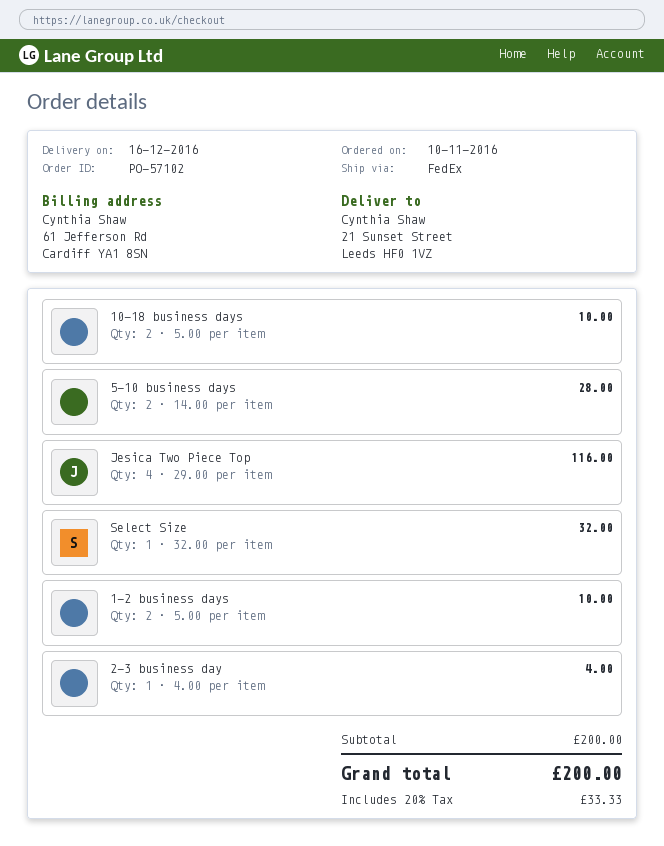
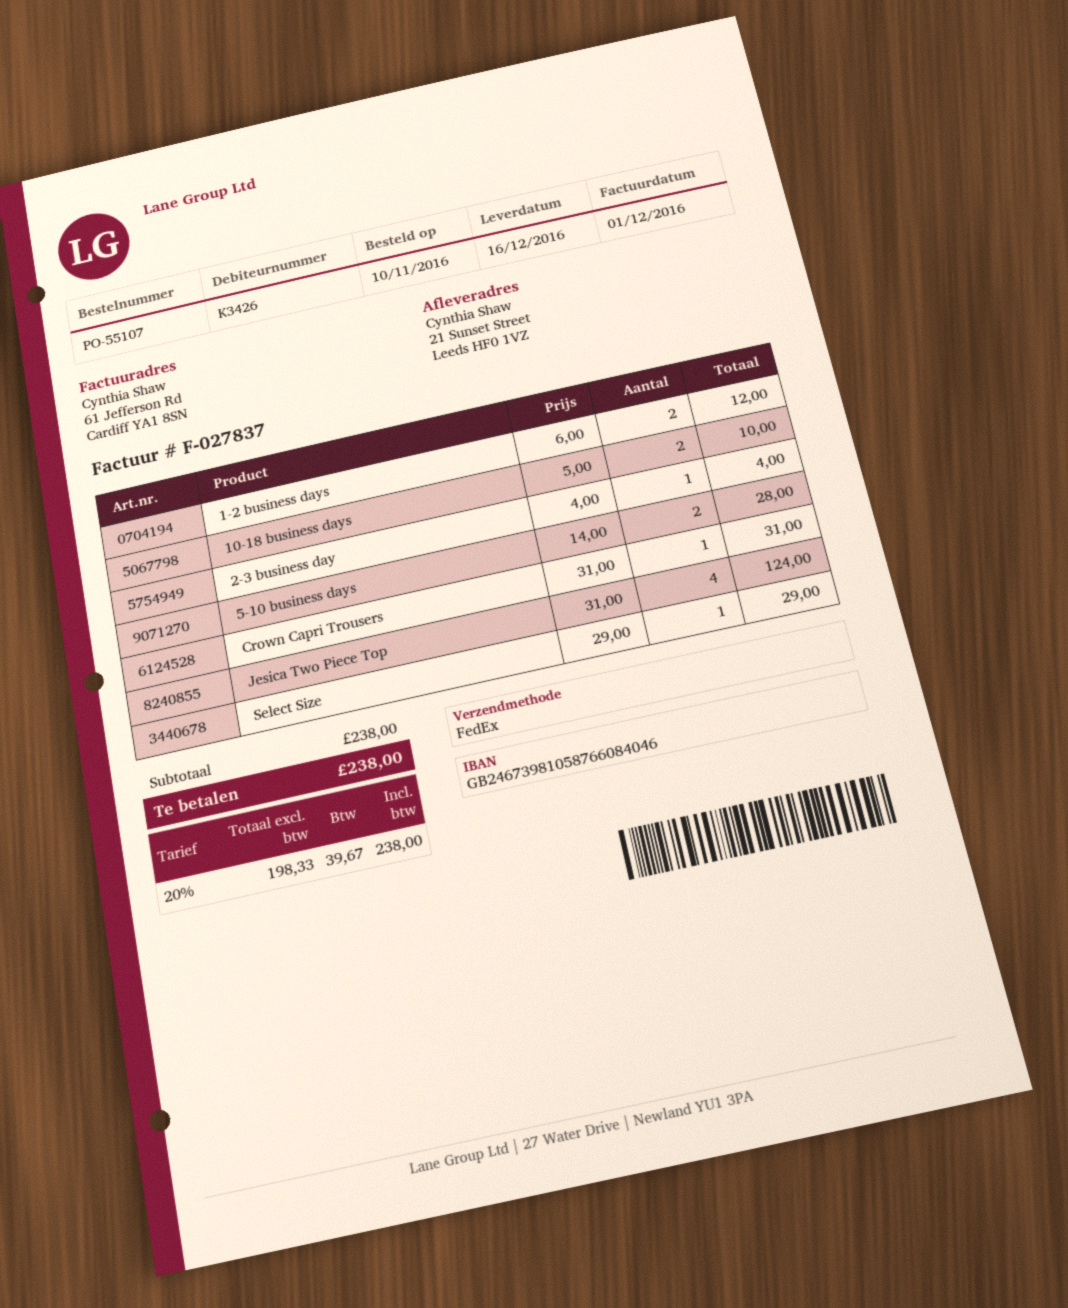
order number: PO-57102 -> PO-55107
Jesica Two Piece Top: 4 x 29.00 = 116.00 -> 4 x 31.00 = 124.00
Select Size: 1 x 32.00 = 32.00 -> 1 x 29.00 = 29.00
1-2 business days: 2 x 5.00 = 10.00 -> 2 x 6.00 = 12.00
Crown Capri Trousers: none -> 1 x 31.00 = 31.00
subtotal: 200.00 -> 238.00
tax: 20% = 33.33 -> 20% = 39.67
total: 200.00 -> 238.00

